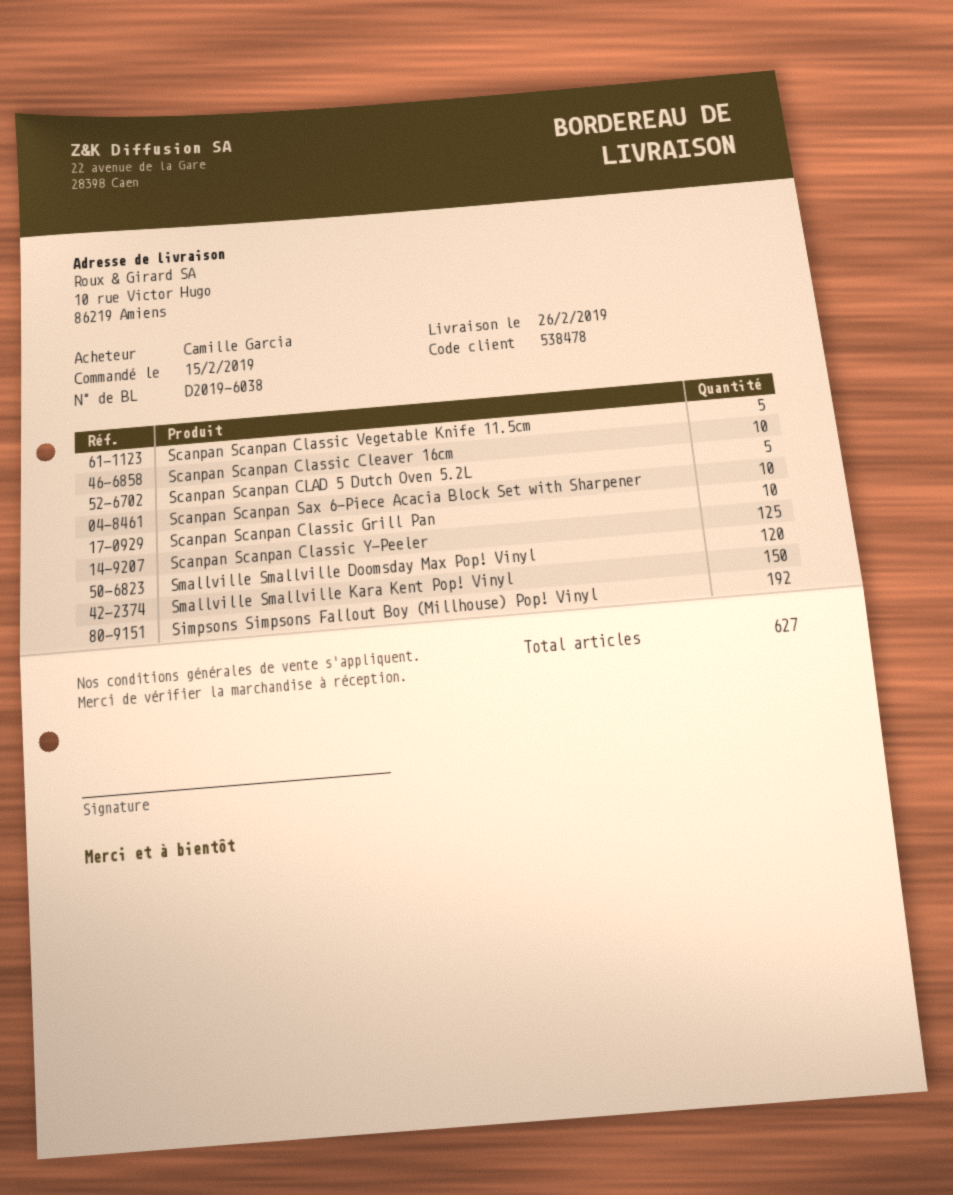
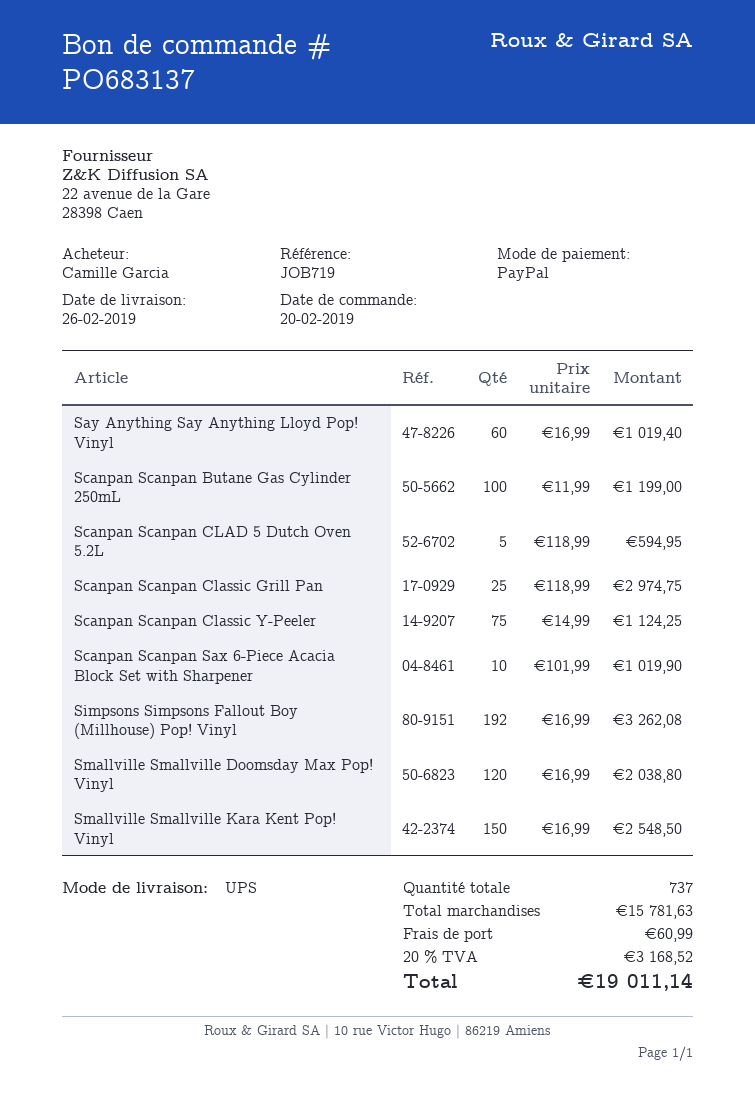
order date: 2019-02-15 -> 2019-02-20
Scanpan Scanpan Classic Vegetable Knife 11.5cm: 5 -> none
Scanpan Scanpan Classic Cleaver 16cm: 10 -> none
Scanpan Scanpan Classic Grill Pan: 10 -> 25
Scanpan Scanpan Classic Y-Peeler: 125 -> 75
Say Anything Say Anything Lloyd Pop! Vinyl: none -> 60
Scanpan Scanpan Butane Gas Cylinder 250mL: none -> 100
total quantity: 627 -> 737

